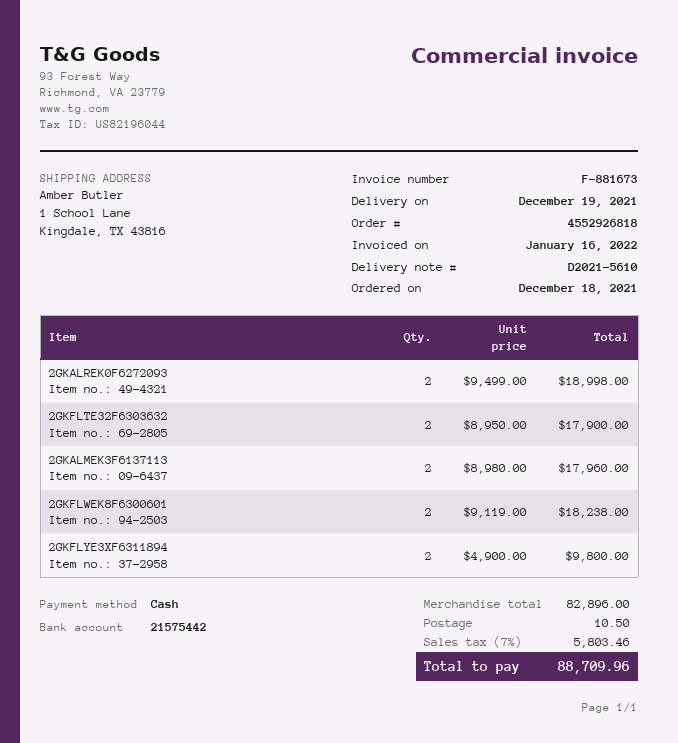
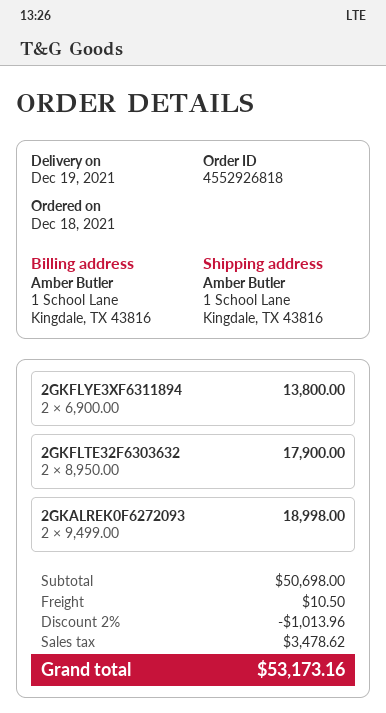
2GKALMEK3F6137113: 2 x 8980.00 = 17960.00 -> none
2GKFLWEK8F6300601: 2 x 9119.00 = 18238.00 -> none
2GKFLYE3XF6311894: 2 x 4900.00 = 9800.00 -> 2 x 6900.00 = 13800.00
subtotal: 82896.00 -> 50698.00
discount: none -> 2% = 1013.96
tax: 5803.46 -> 3478.62
total: 88709.96 -> 53173.16

